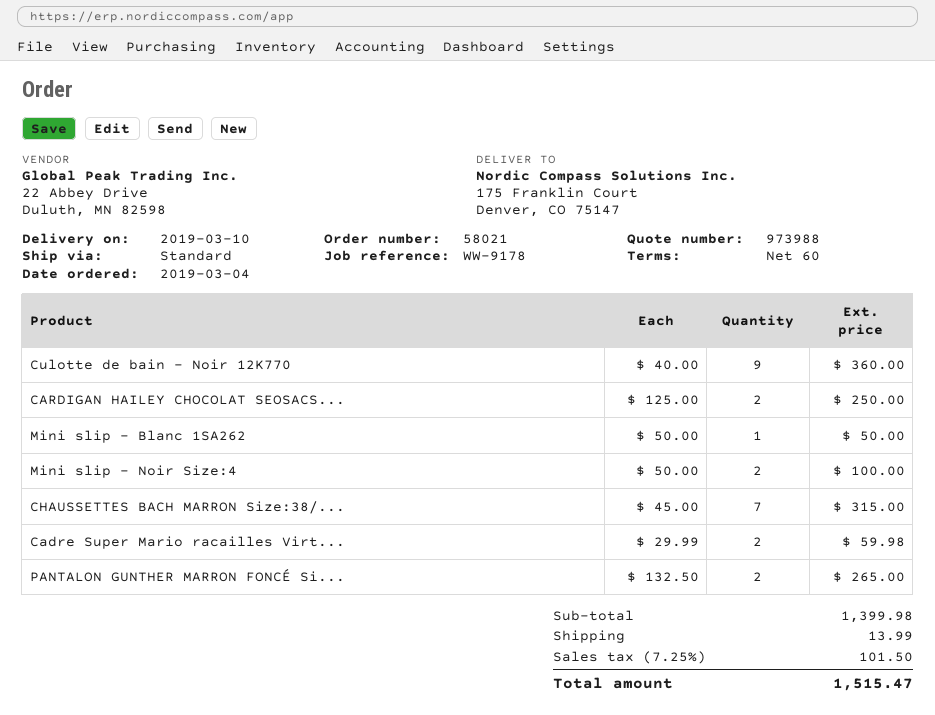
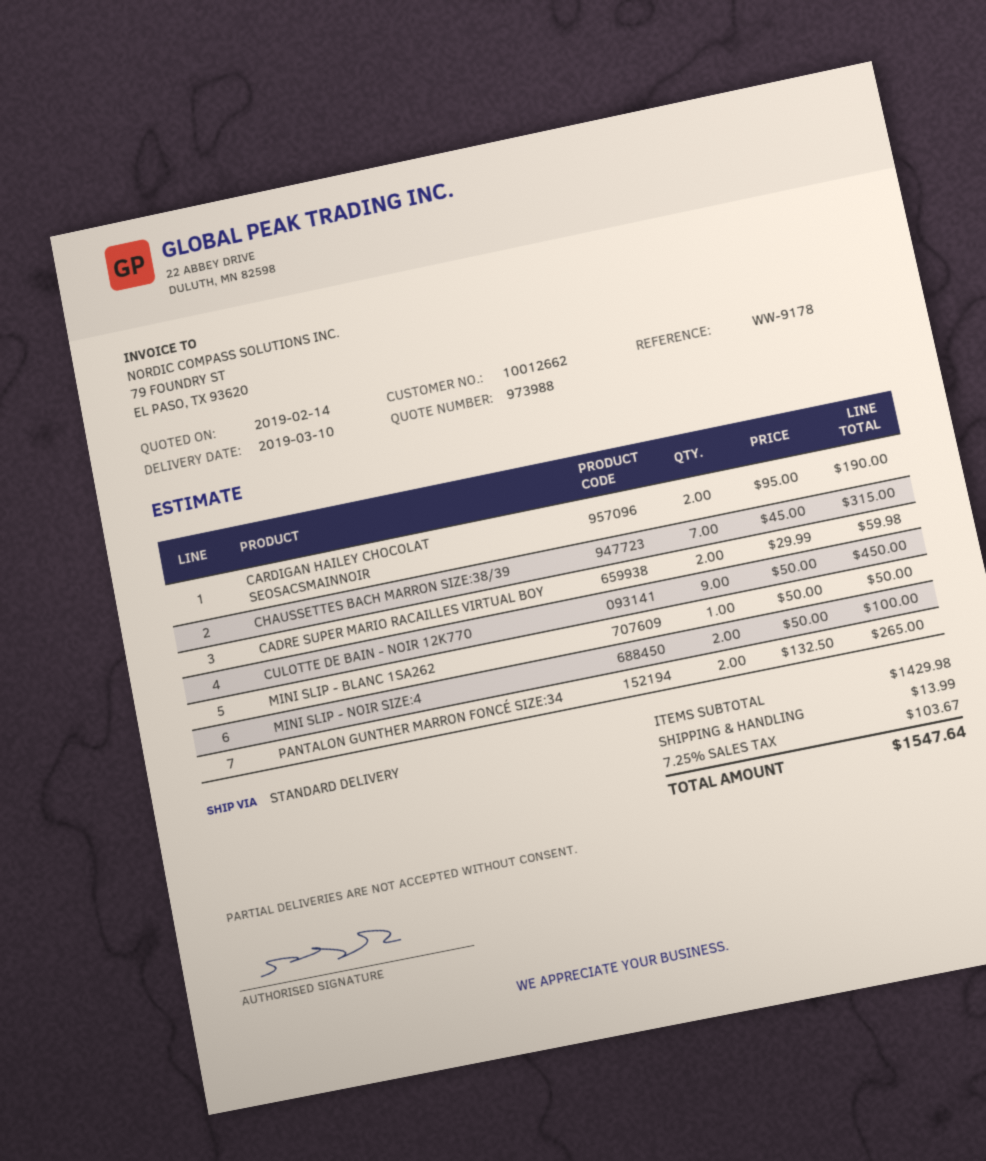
Culotte de bain - Noir 12K770: 9 x 40.00 = 360.00 -> 9 x 50.00 = 450.00
CARDIGAN HAILEY CHOCOLAT SEOSACS...: 2 x 125.00 = 250.00 -> 2 x 95.00 = 190.00
subtotal: 1399.98 -> 1429.98
tax: 7.25% = 101.50 -> 7.25% = 103.67
total: 1515.47 -> 1547.64

